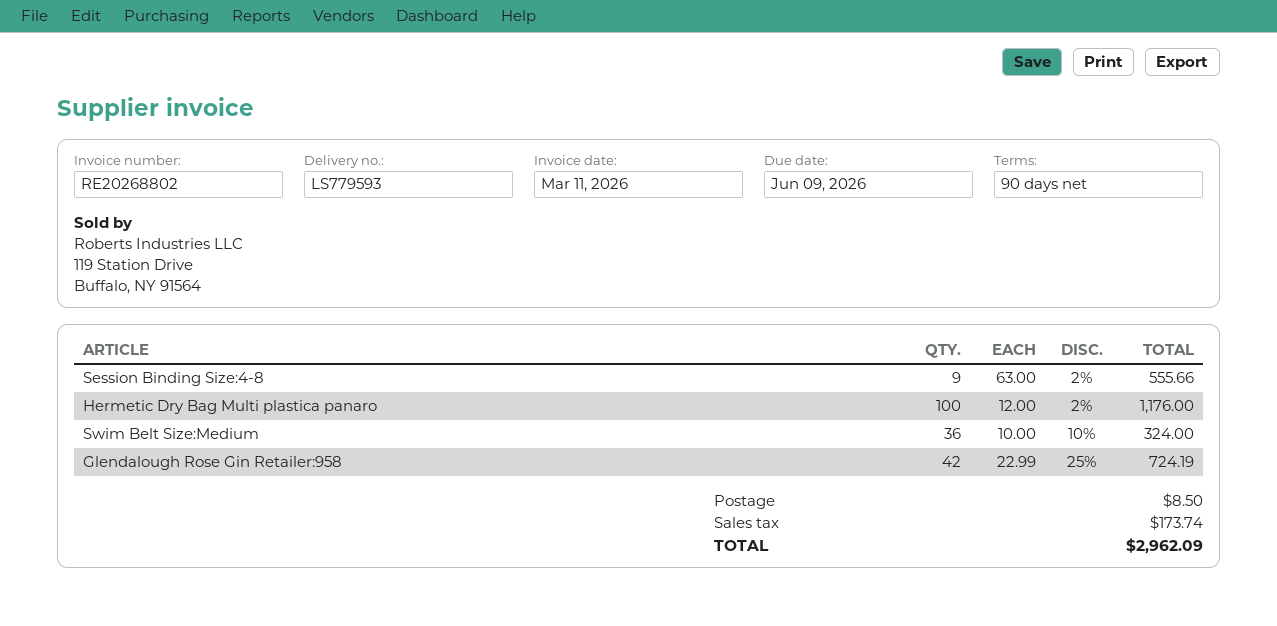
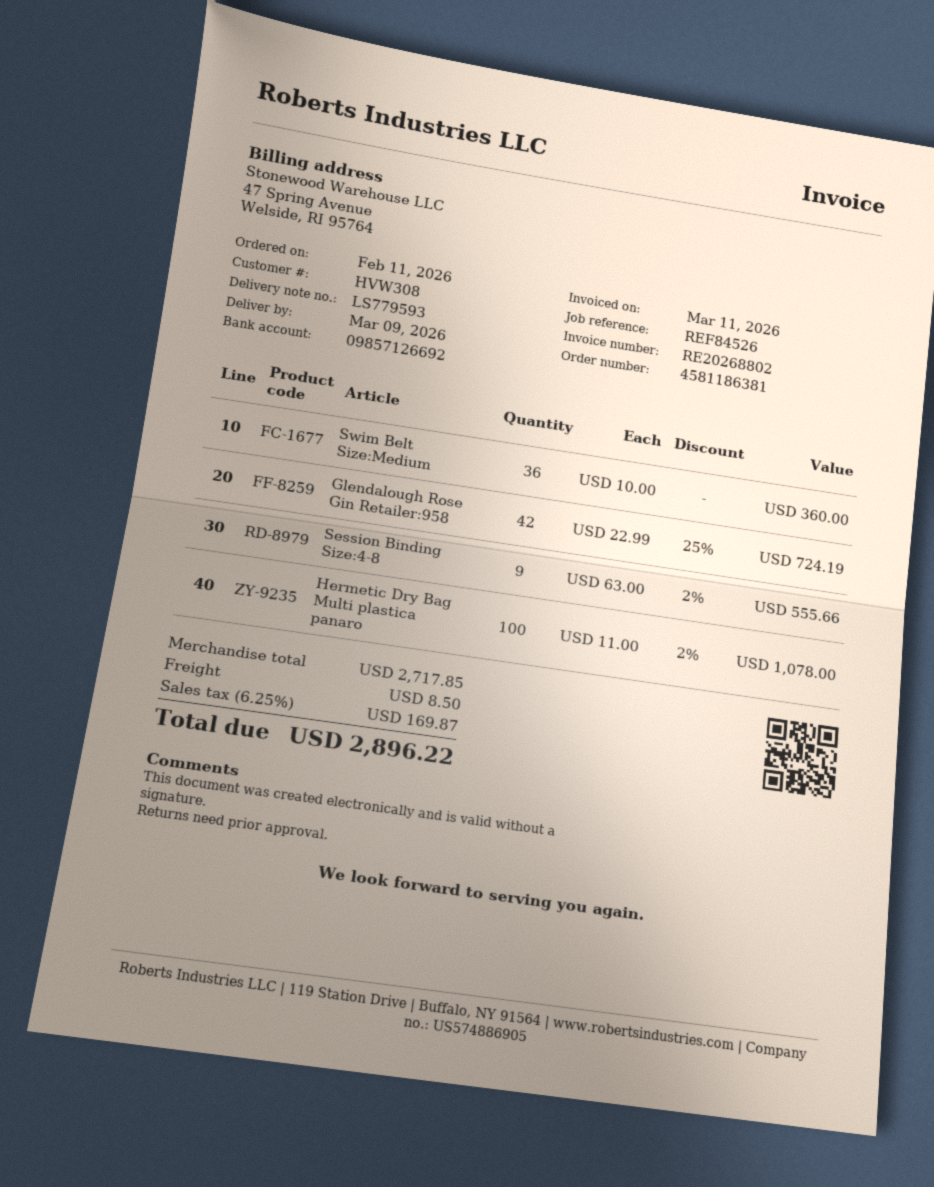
Hermetic Dry Bag Multi plastica panaro: 100 x 12.00 - 2% = 1176.00 -> 100 x 11.00 - 2% = 1078.00
Swim Belt Size:Medium: 36 x 10.00 - 10% = 324.00 -> 36 x 10.00 = 360.00
tax: 173.74 -> 169.87
total: 2962.09 -> 2896.22

